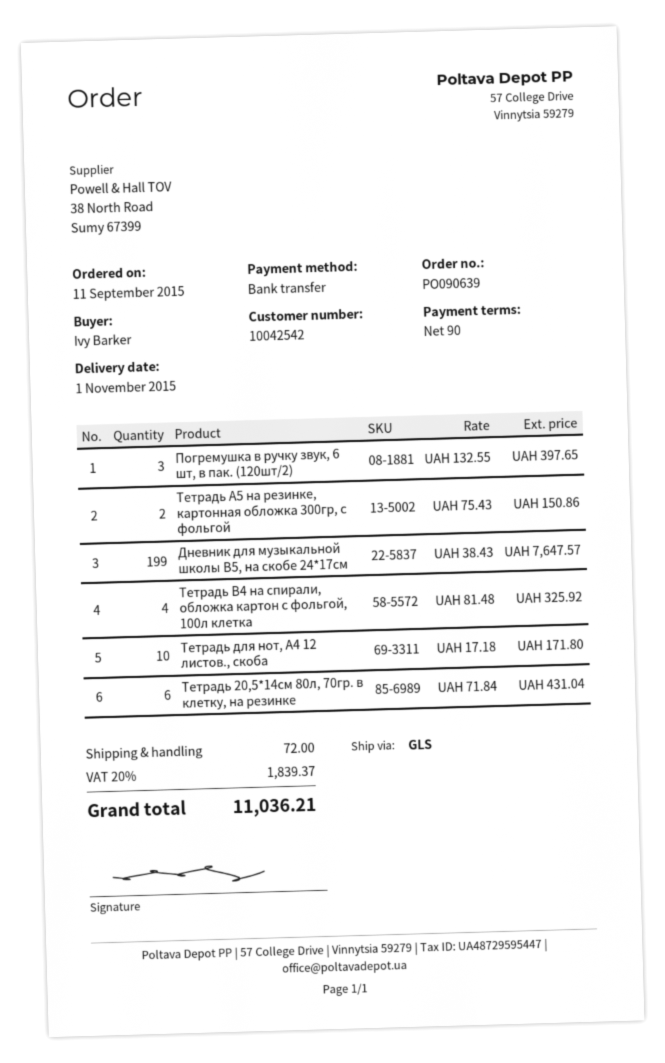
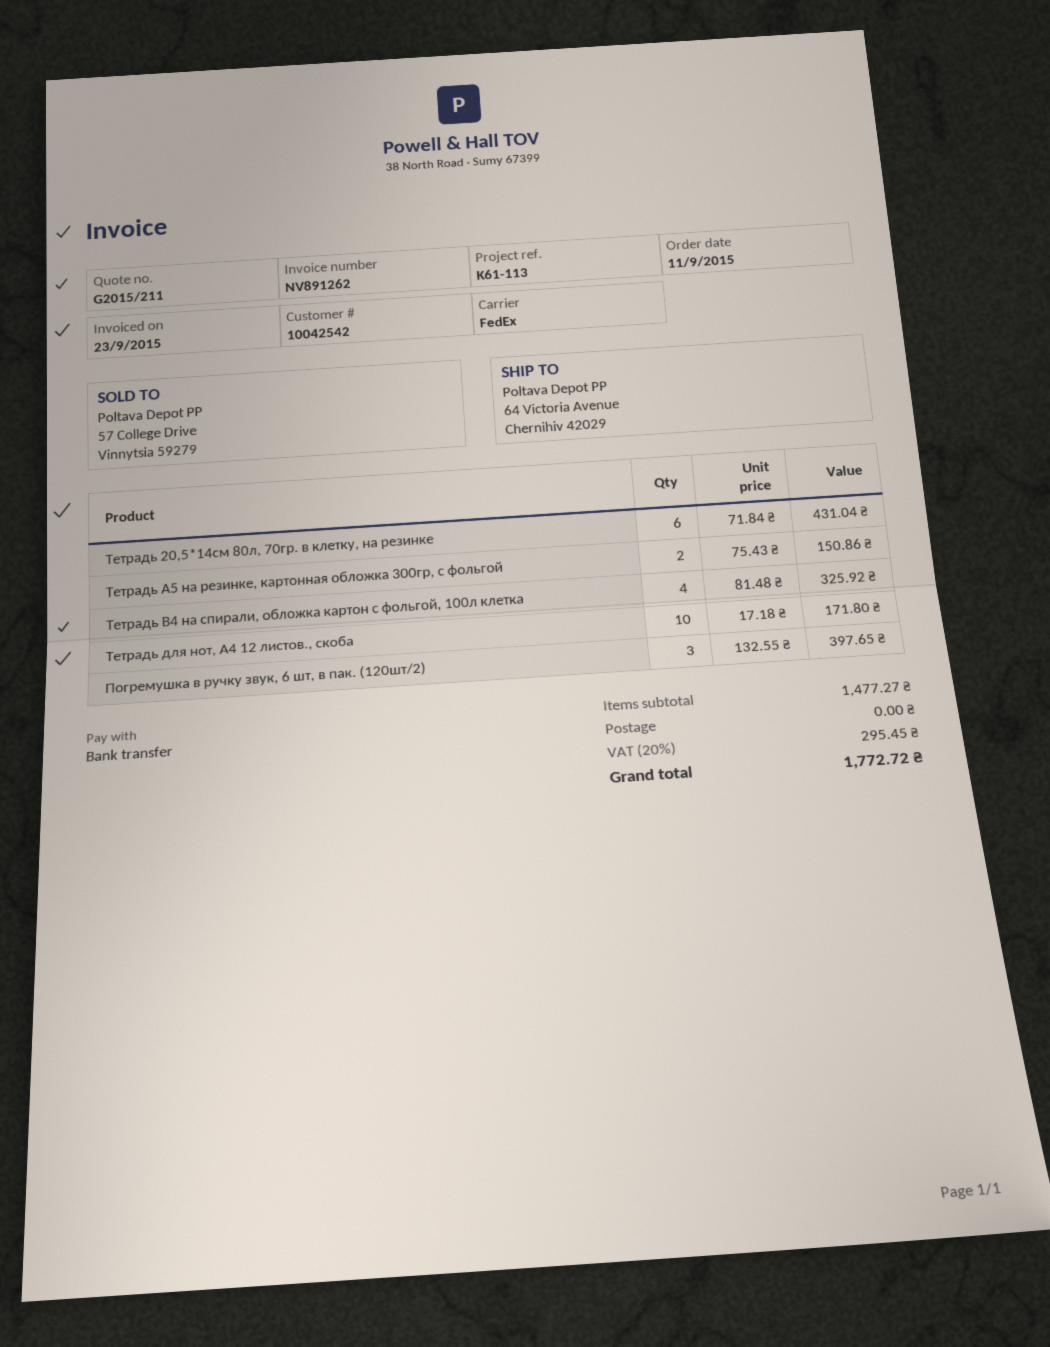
shipping method: GLS -> FedEx
Дневник для музыкальной школы В5, на скобе 24*17см: 199 x 38.43 = 7647.57 -> none
shipping: 72.00 -> 0.00
tax: 20% = 1839.37 -> 20% = 295.45
total: 11036.21 -> 1772.72

